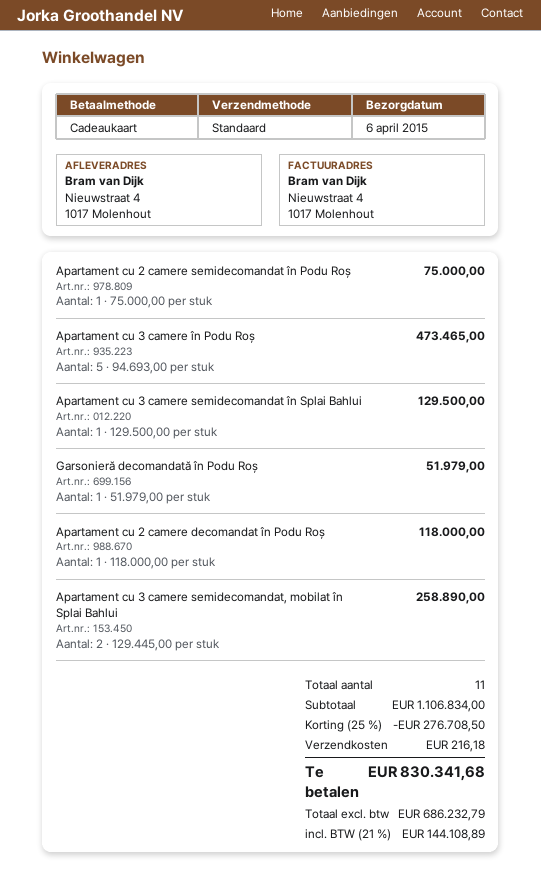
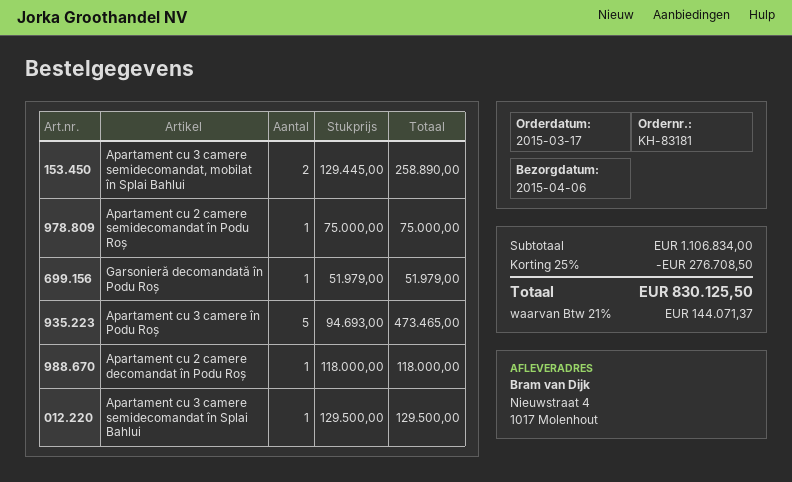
shipping: 216.18 -> none
tax: 21% = 144108.89 -> 21% = 144071.37
total: 830341.68 -> 830125.50

